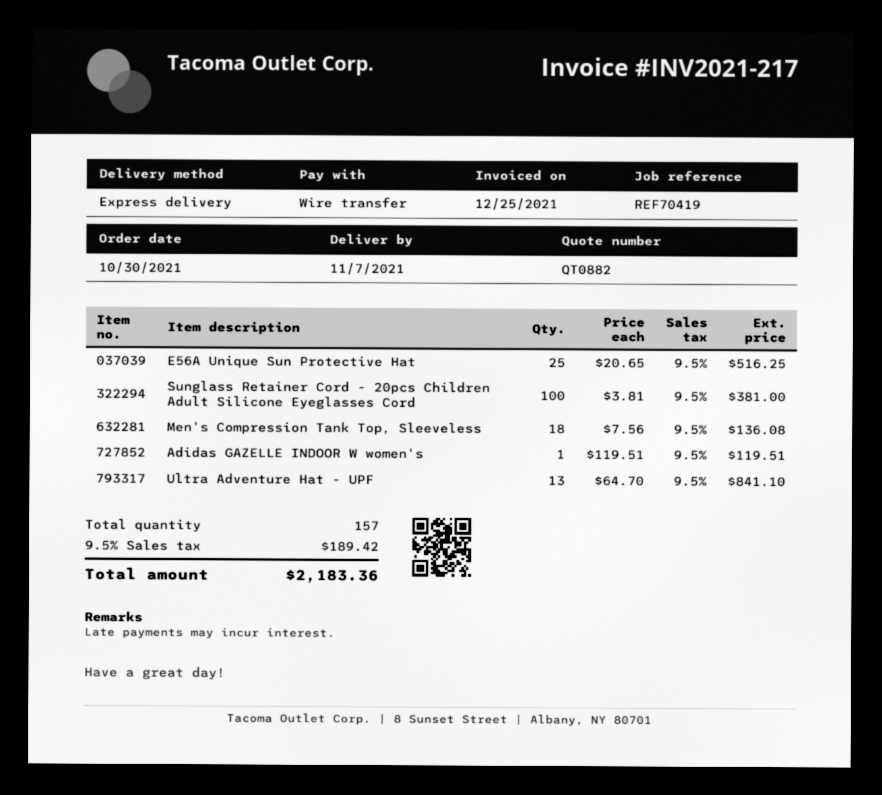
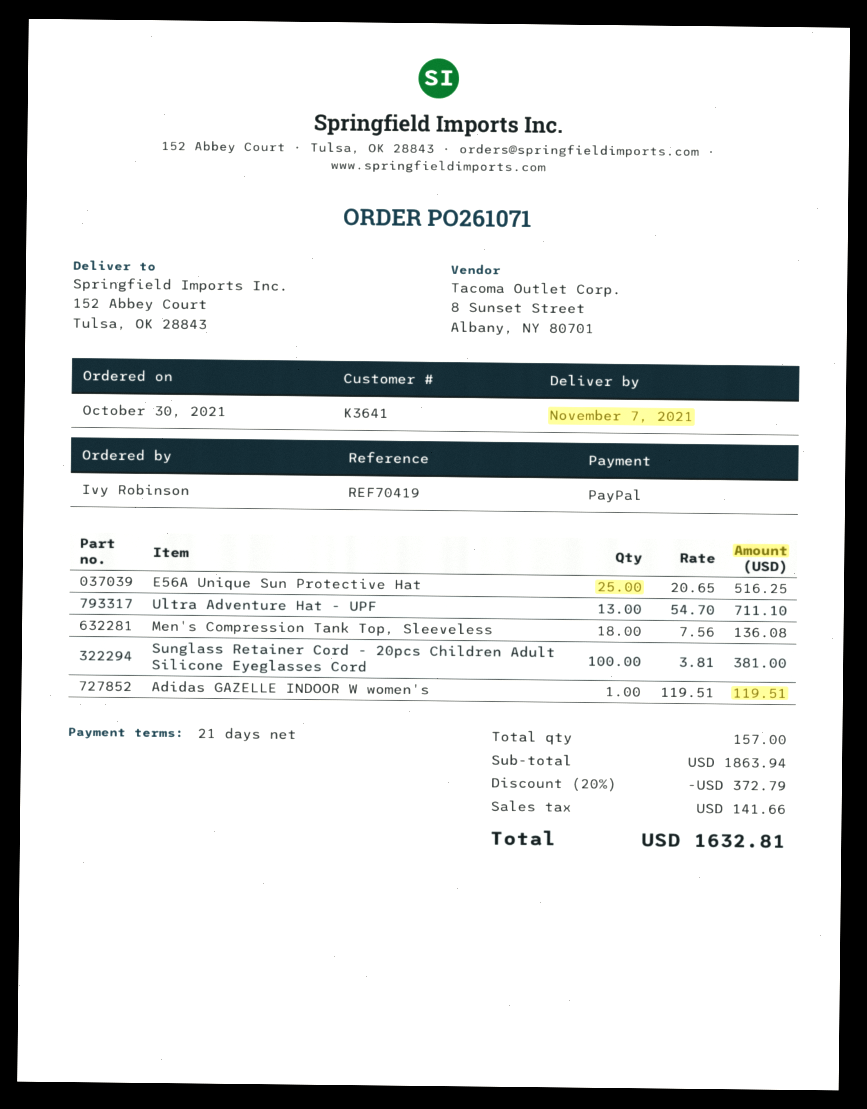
payment method: bank transfer -> PayPal
Ultra Adventure Hat - UPF: 13 x 64.70 = 841.10 -> 13 x 54.70 = 711.10
discount: none -> 20% = 372.79
tax: 189.42 -> 141.66
total: 2183.36 -> 1632.81

